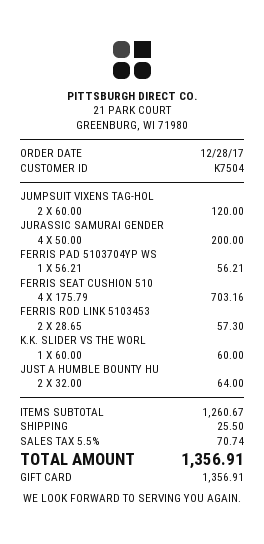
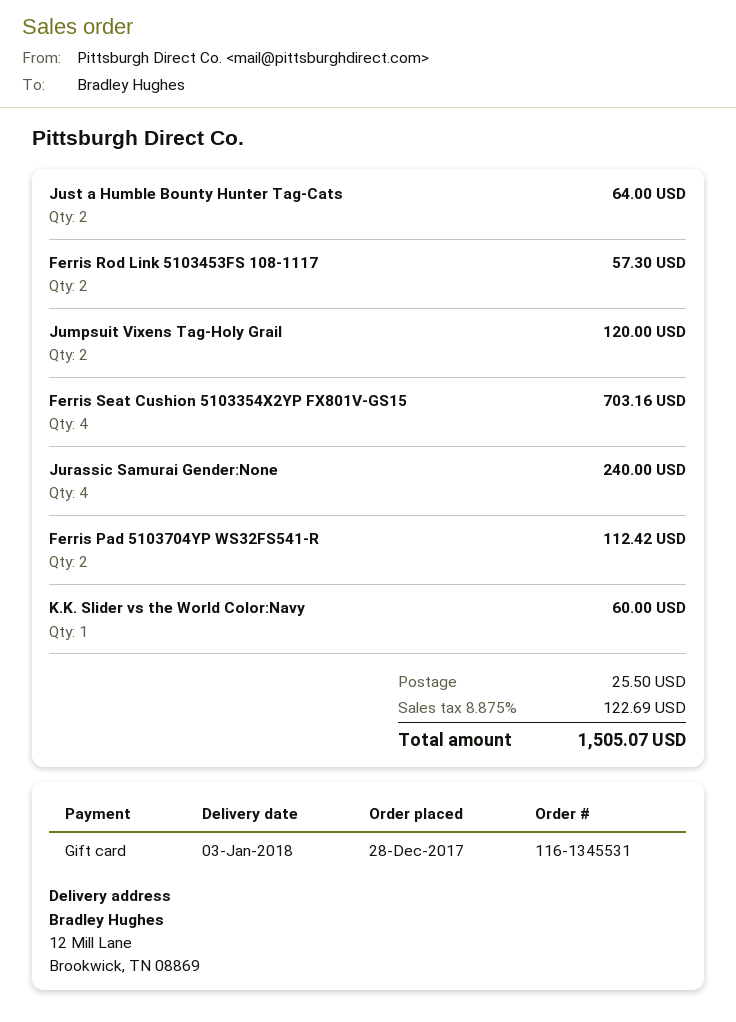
JURASSIC SAMURAI GENDER: 4 for 200.00 -> 4 for 240.00
FERRIS PAD 5103704YP WS: 1 for 56.21 -> 2 for 112.42
tax: 5.5% = 70.74 -> 8.875% = 122.69
total: 1356.91 -> 1505.07

